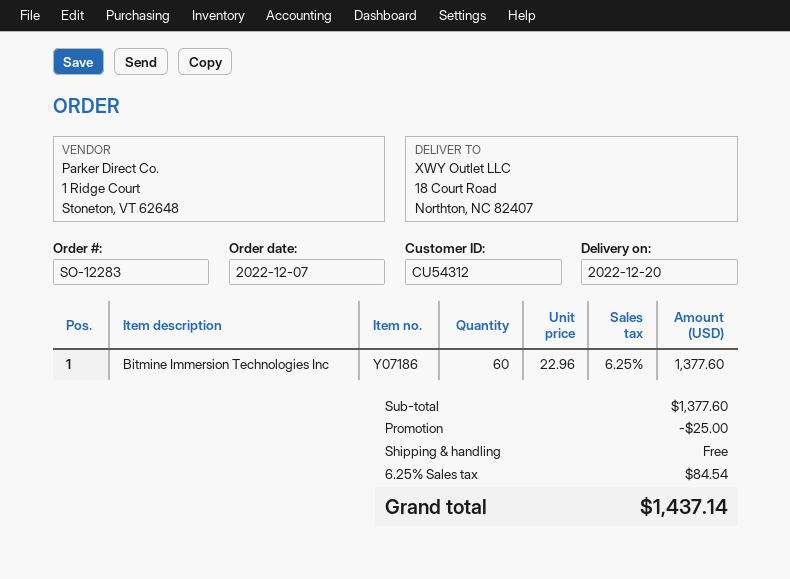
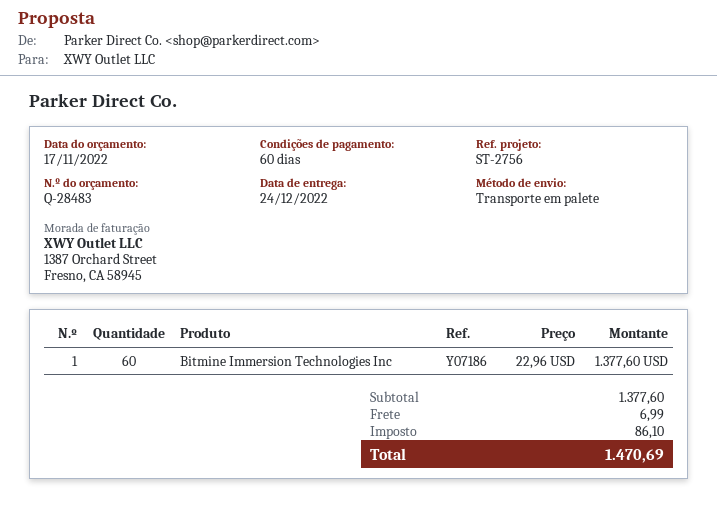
delivery date: 2022-12-20 -> 2022-12-24
discount: 25.00 -> none
shipping: 0.00 -> 6.99
tax: 84.54 -> 86.10
total: 1437.14 -> 1470.69

